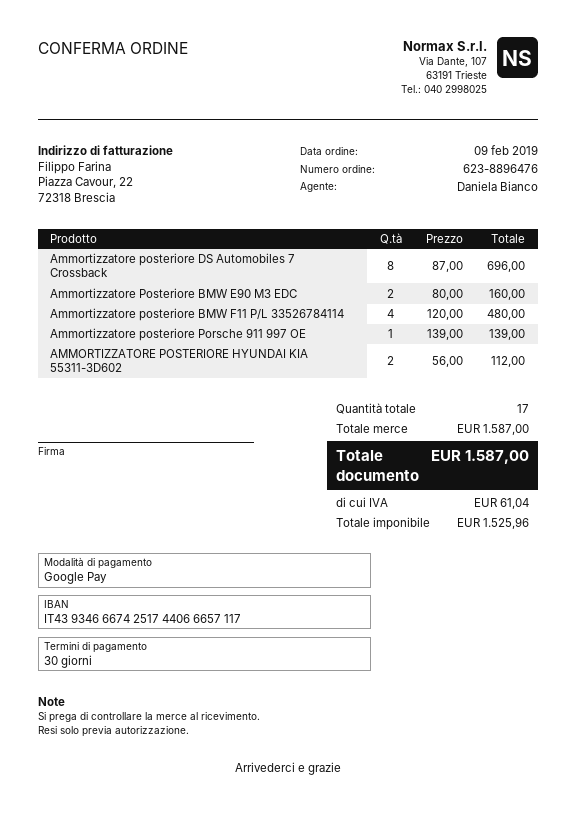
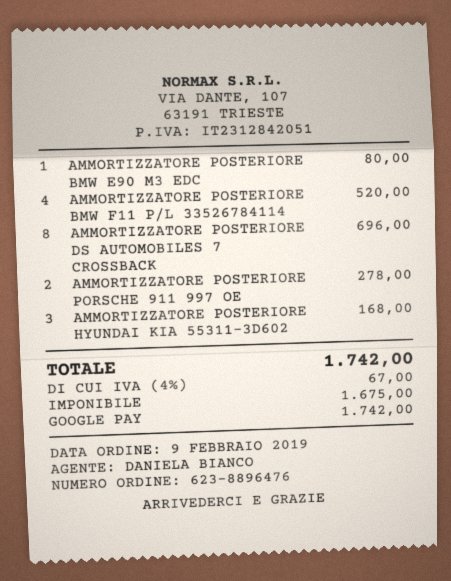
Ammortizzatore Posteriore BMW E90 M3 EDC: 2 for 160.00 -> 1 for 80.00
Ammortizzatore posteriore BMW F11 P/L 33526784114: 4 for 480.00 -> 4 for 520.00
Ammortizzatore posteriore Porsche 911 997 OE: 1 for 139.00 -> 2 for 278.00
AMMORTIZZATORE POSTERIORE HYUNDAI KIA 55311-3D602: 2 for 112.00 -> 3 for 168.00
net: 1525.96 -> 1675.00
tax: 61.04 -> 67.00
total: 1587.00 -> 1742.00

